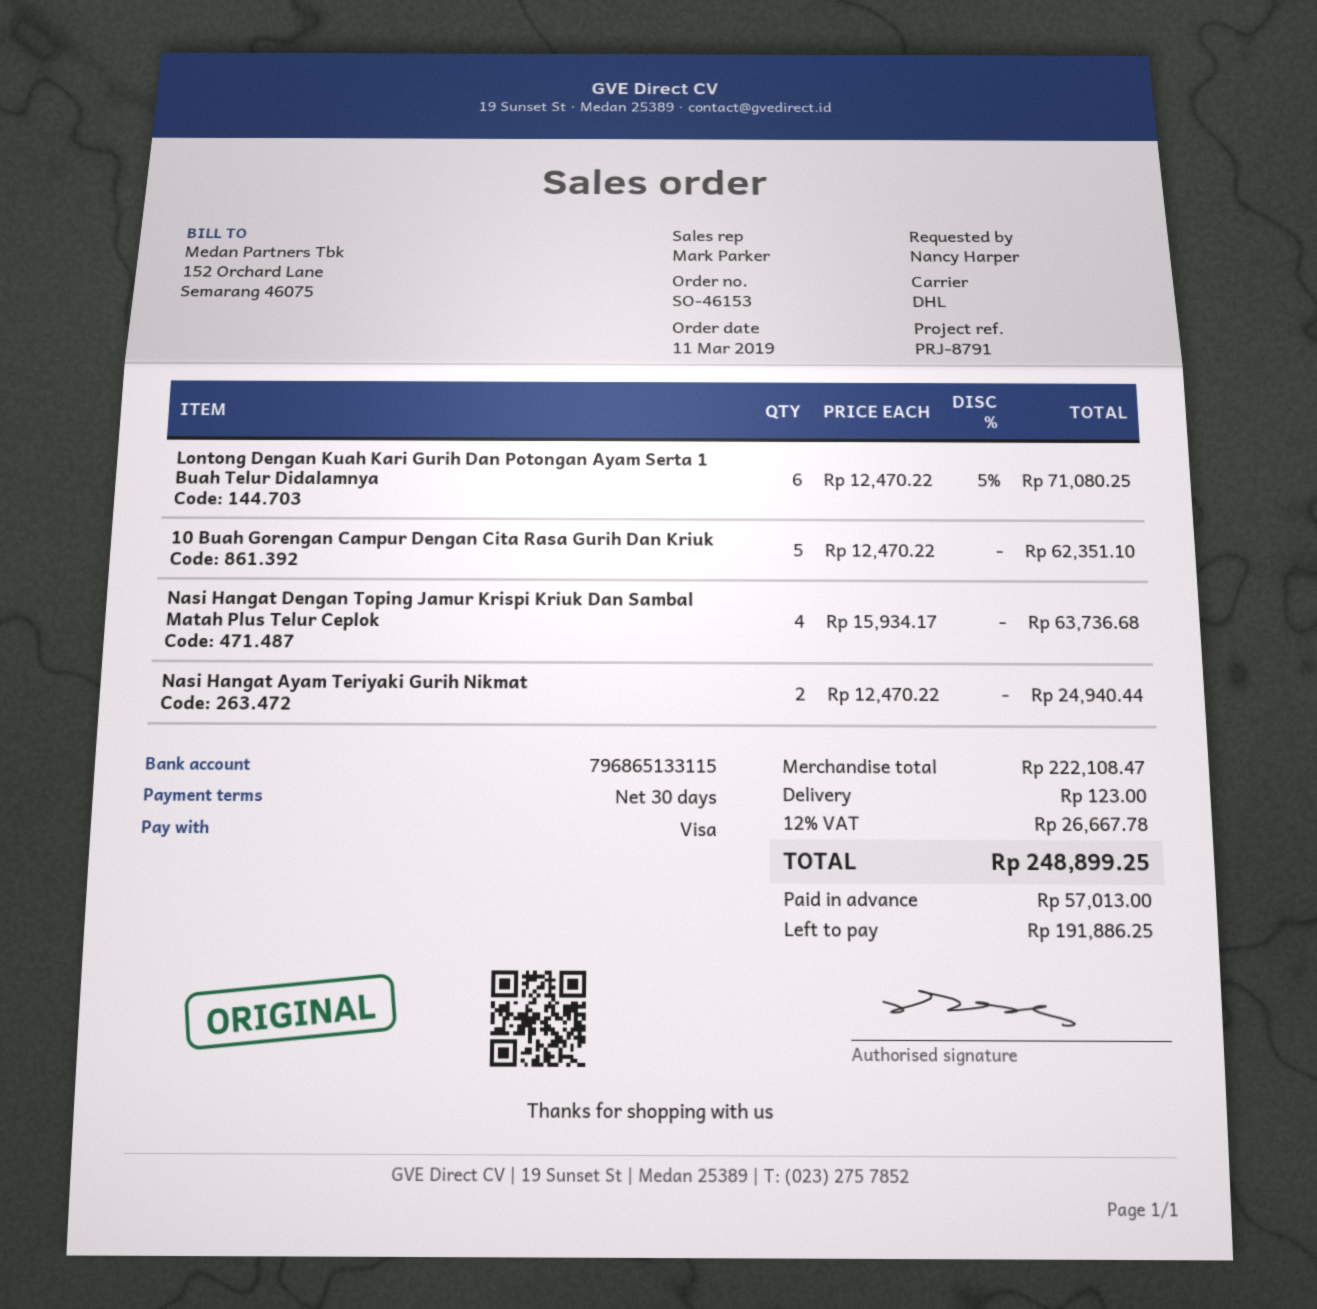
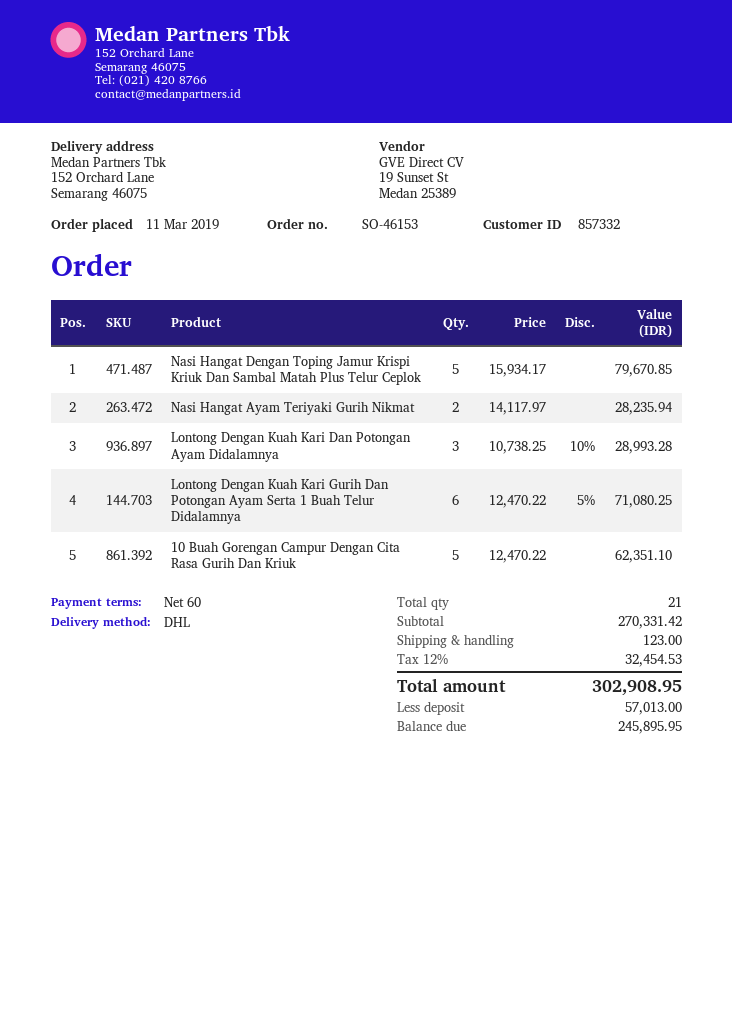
payment terms: 30 days -> 60 days
Nasi Hangat Dengan Toping Jamur Krispi Kriuk Dan Sambal Matah Plus Telur Ceplok: 4 x 15934.17 = 63736.68 -> 5 x 15934.17 = 79670.85
Nasi Hangat Ayam Teriyaki Gurih Nikmat: 2 x 12470.22 = 24940.44 -> 2 x 14117.97 = 28235.94
Lontong Dengan Kuah Kari Dan Potongan Ayam Didalamnya: none -> 3 x 10738.25 - 10% = 28993.28
subtotal: 222108.47 -> 270331.42
tax: 12% = 26667.78 -> 12% = 32454.53
total: 248899.25 -> 302908.95
balance: 191886.25 -> 245895.95

